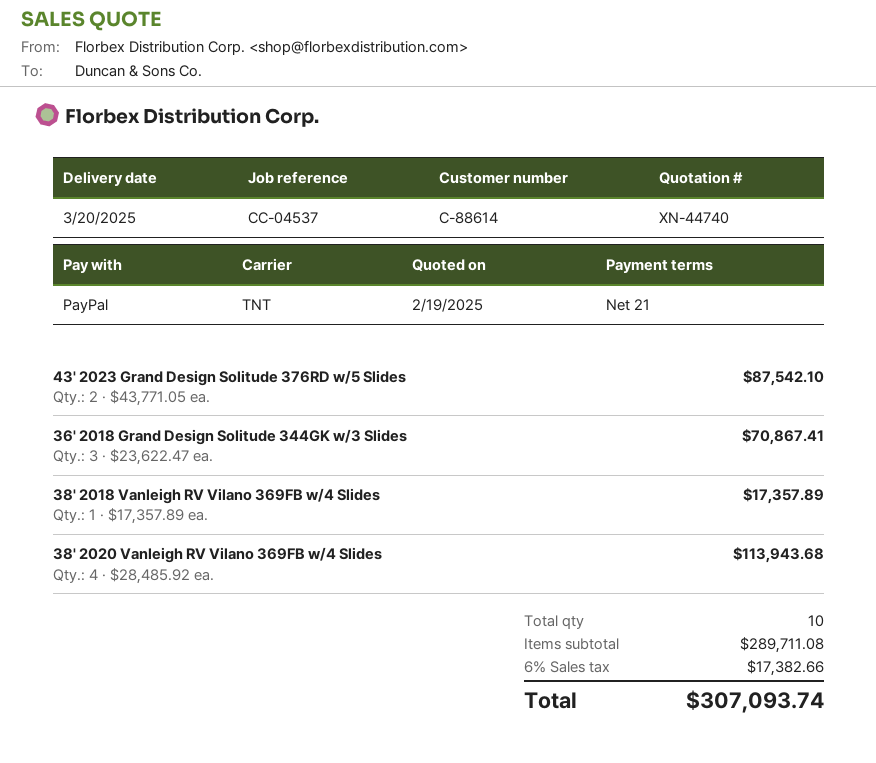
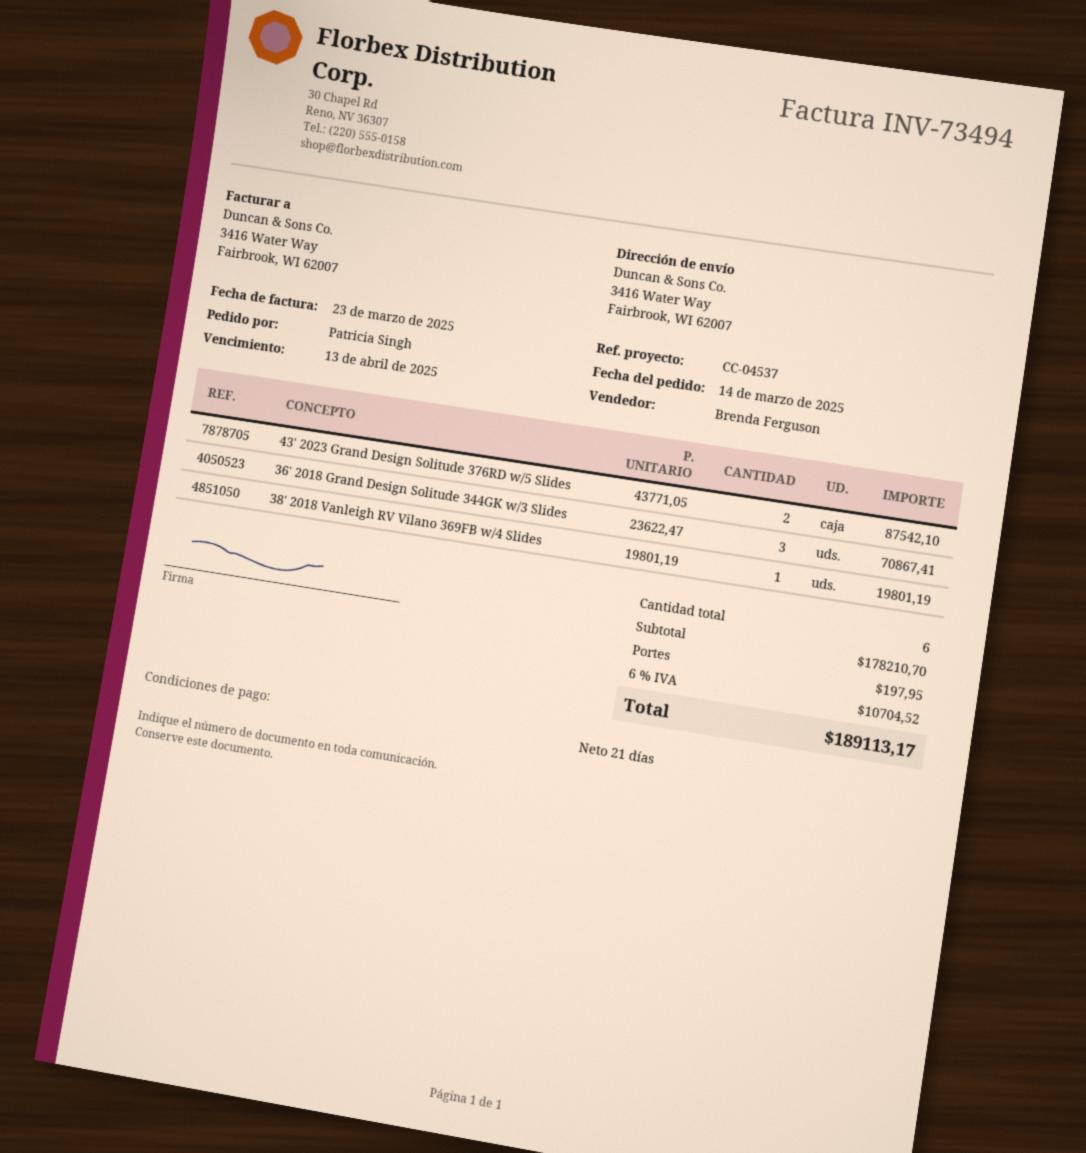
38' 2018 Vanleigh RV Vilano 369FB w/4 Slides: 1 x 17357.89 = 17357.89 -> 1 x 19801.19 = 19801.19
38' 2020 Vanleigh RV Vilano 369FB w/4 Slides: 4 x 28485.92 = 113943.68 -> none
total quantity: 10 -> 6
subtotal: 289711.08 -> 178210.70
shipping: none -> 197.95
tax: 6% = 17382.66 -> 6% = 10704.52
total: 307093.74 -> 189113.17

